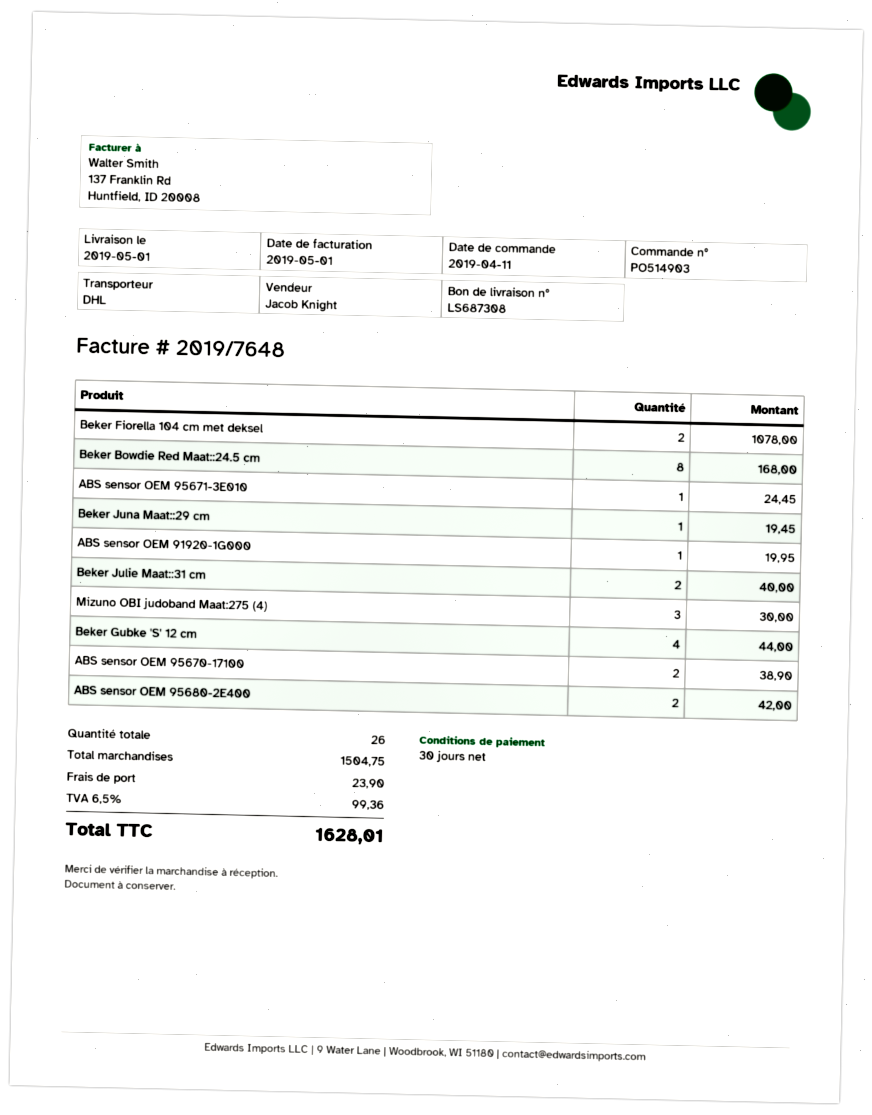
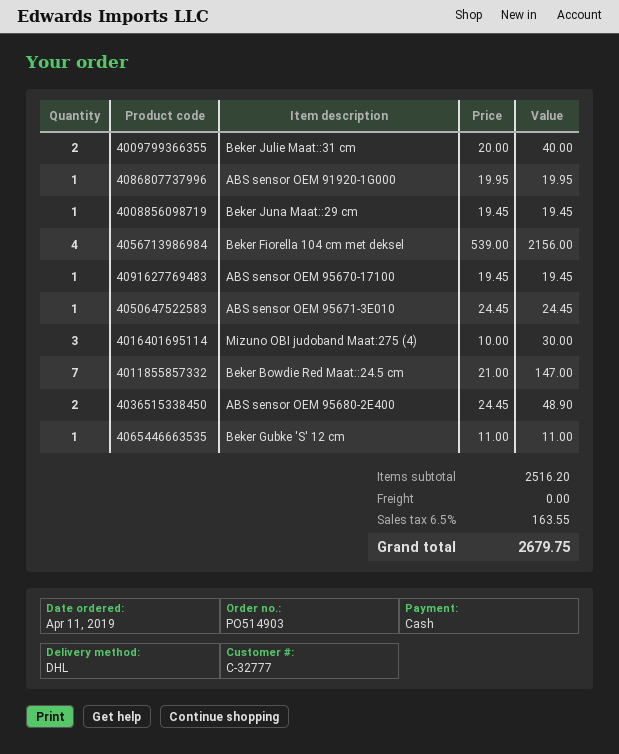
Beker Fiorella 104 cm met deksel: 2 for 1078.00 -> 4 for 2156.00
Beker Bowdie Red Maat::24.5 cm: 8 for 168.00 -> 7 for 147.00
Beker Gubke 'S' 12 cm: 4 for 44.00 -> 1 for 11.00
ABS sensor OEM 95670-17100: 2 for 38.90 -> 1 for 19.45
ABS sensor OEM 95680-2E400: 2 for 42.00 -> 2 for 48.90
subtotal: 1504.75 -> 2516.20
shipping: 23.90 -> 0.00
tax: 6.5% = 99.36 -> 6.5% = 163.55
total: 1628.01 -> 2679.75

